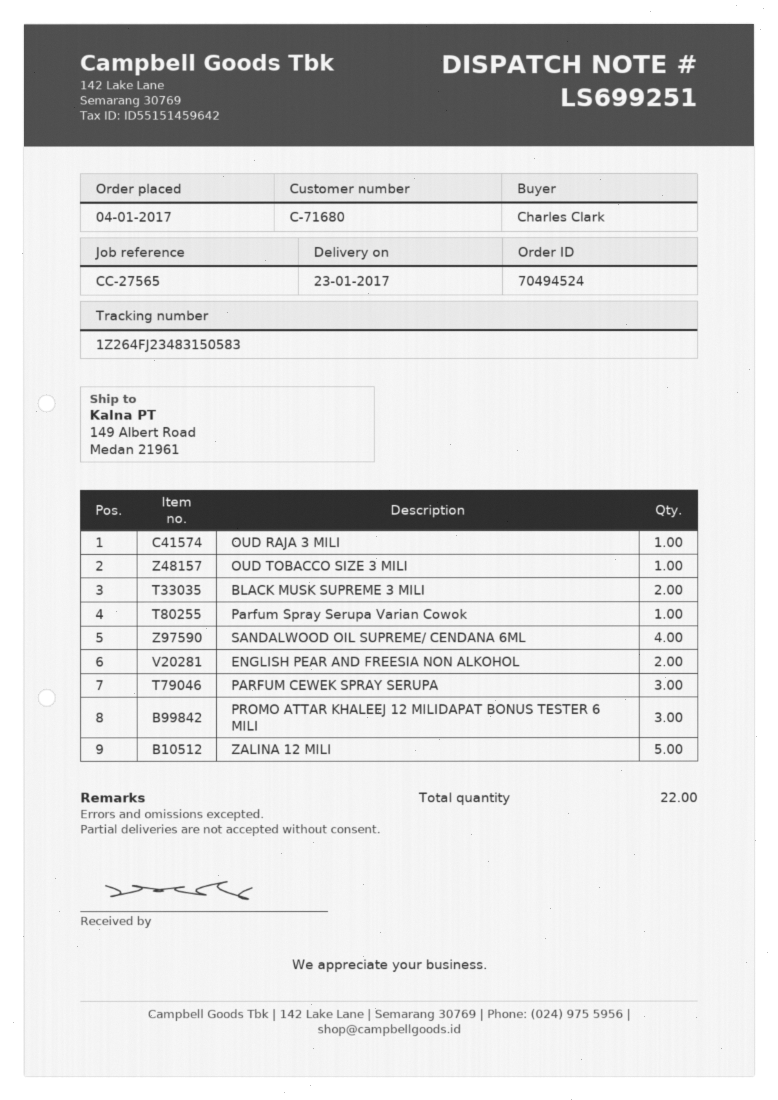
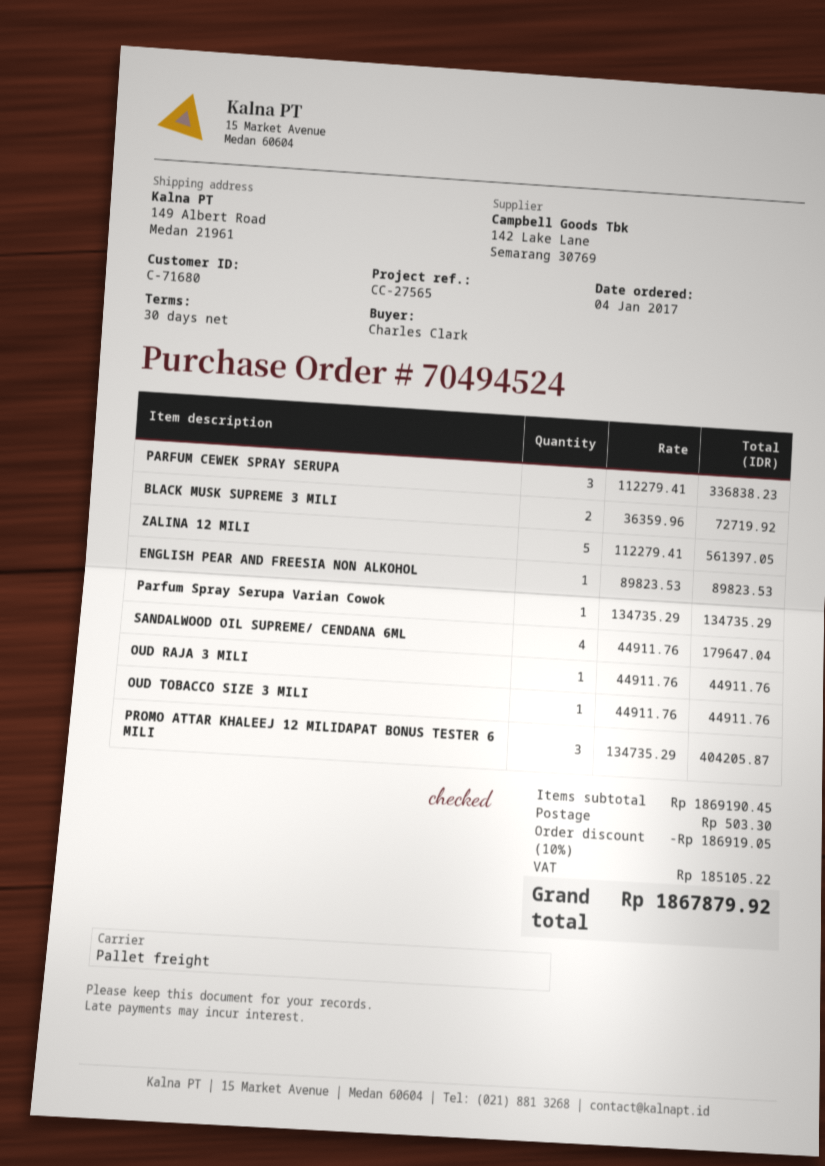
ENGLISH PEAR AND FREESIA NON ALKOHOL: 2 -> 1

